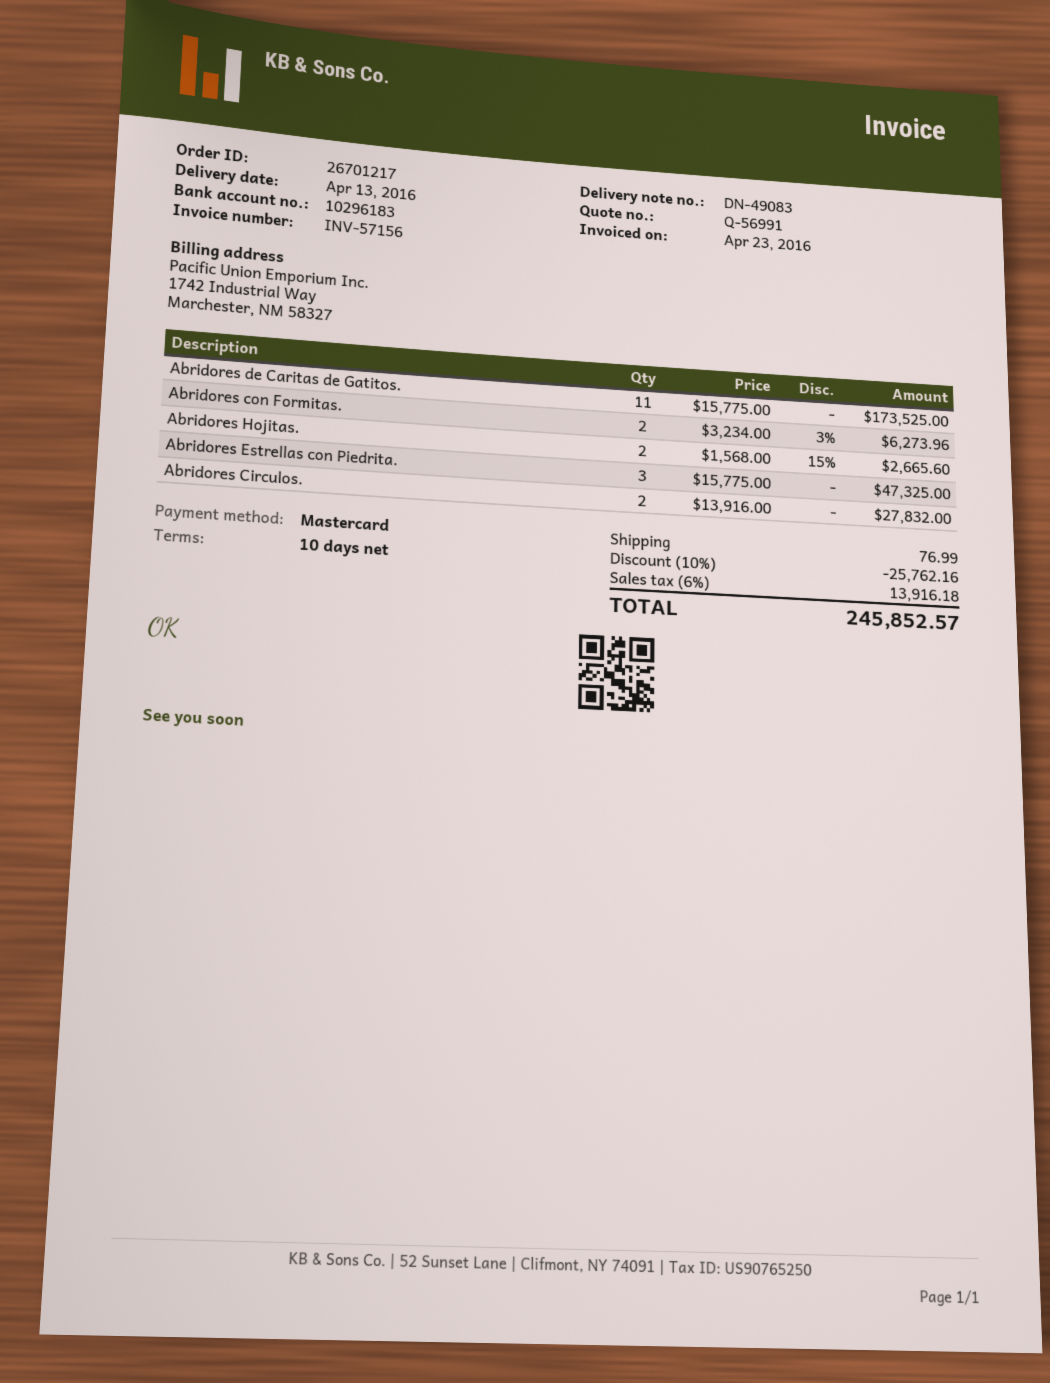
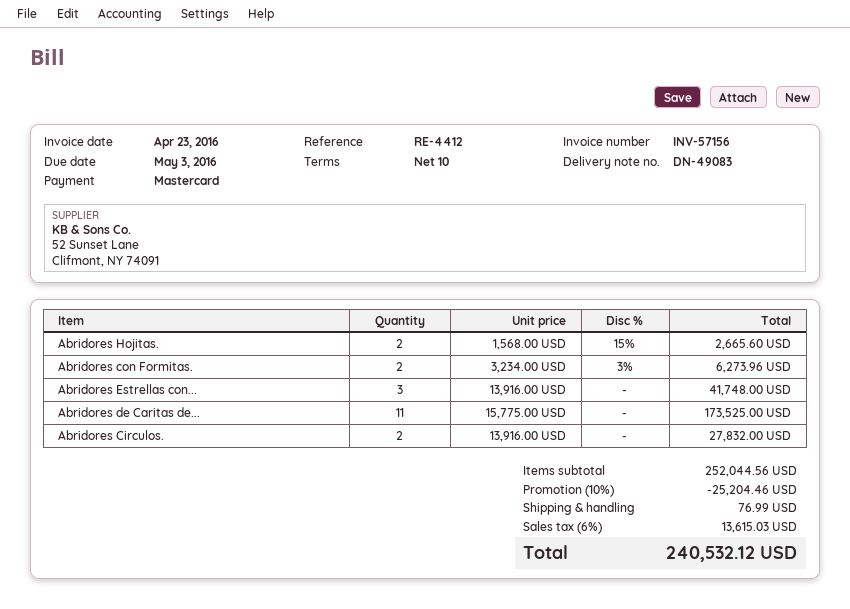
Abridores Estrellas con Piedrita.: 3 x 15775.00 = 47325.00 -> 3 x 13916.00 = 41748.00
discount: 10% = 25762.16 -> 10% = 25204.46
tax: 6% = 13916.18 -> 6% = 13615.03
total: 245852.57 -> 240532.12

